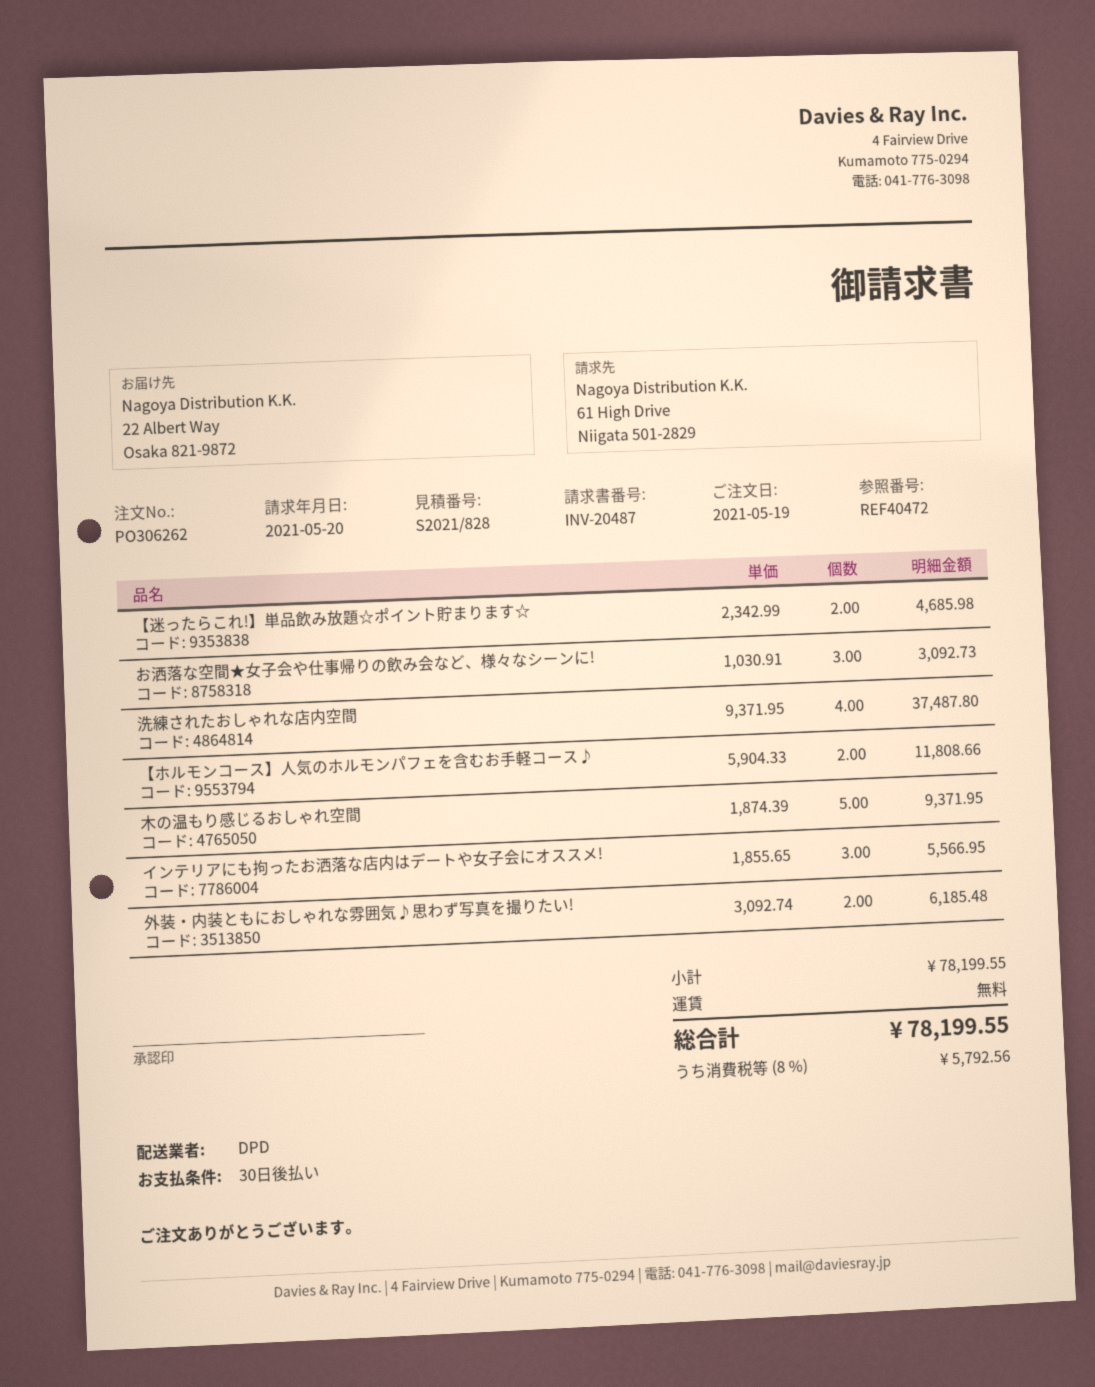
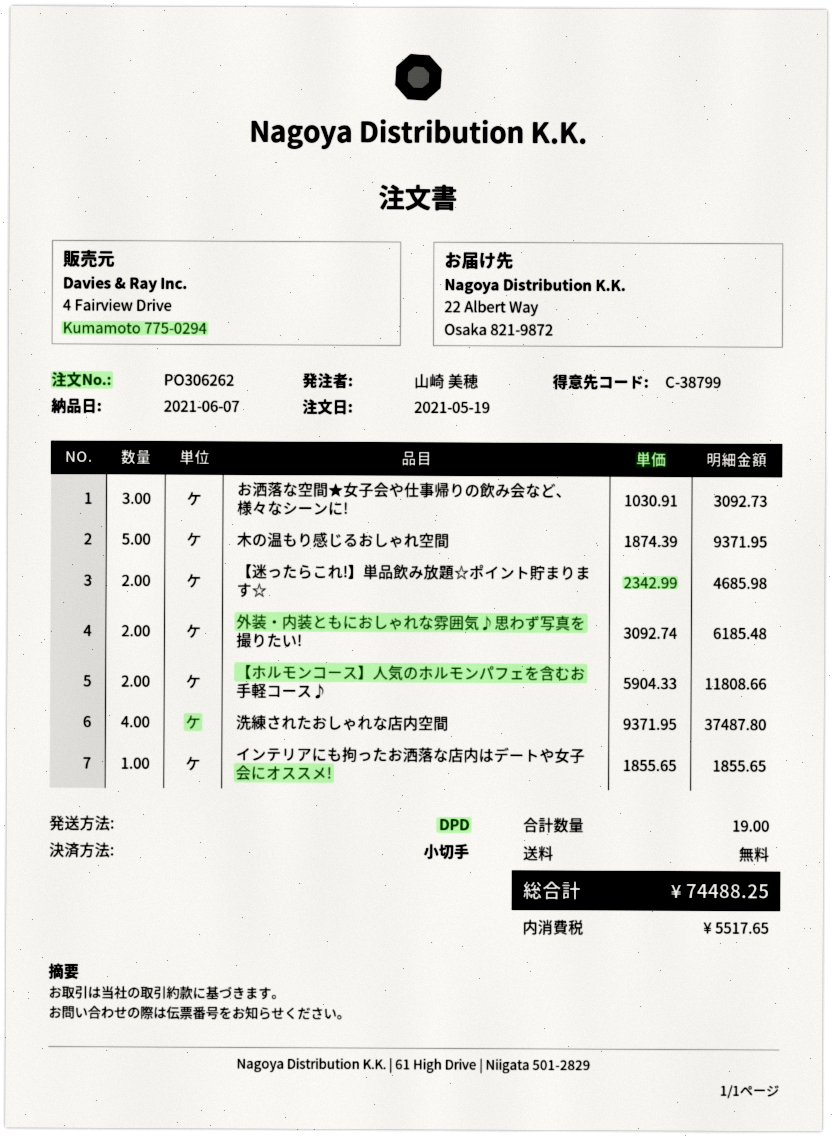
インテリアにも拘ったお洒落な店内はデートや女子会にオススメ!: 3 x 1855.65 = 5566.95 -> 1 x 1855.65 = 1855.65
tax: 5792.56 -> 5517.65
total: 78199.55 -> 74488.25

